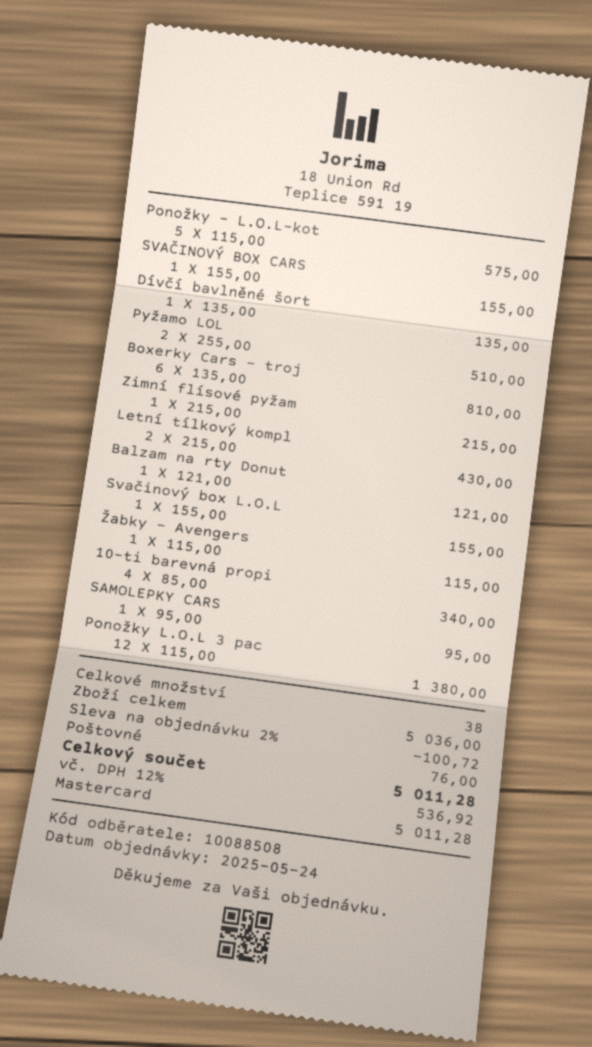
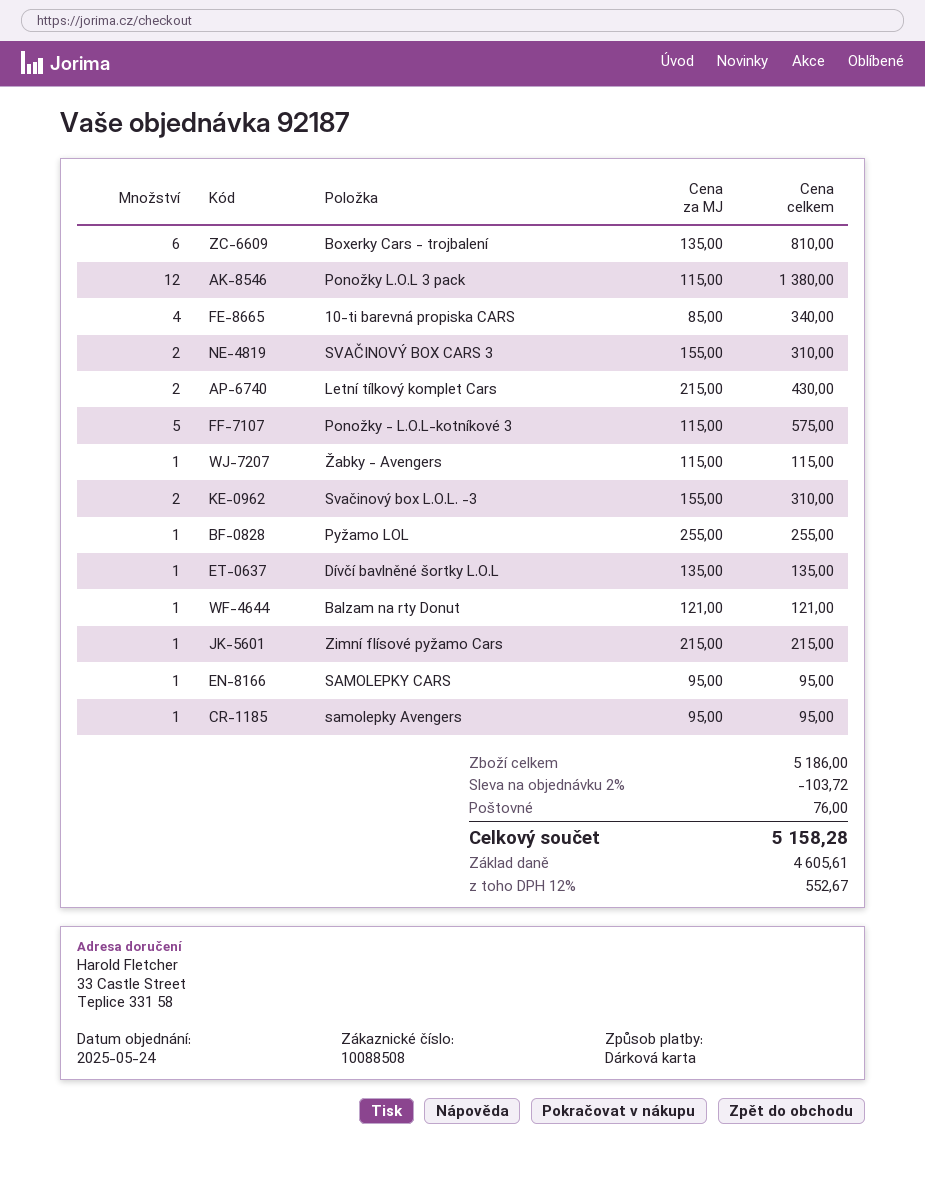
payment method: Mastercard -> gift card
SVAČINOVÝ BOX CARS: 1 x 155.00 = 155.00 -> 2 x 155.00 = 310.00
Pyžamo LOL: 2 x 255.00 = 510.00 -> 1 x 255.00 = 255.00
Svačinový box L.O.L: 1 x 155.00 = 155.00 -> 2 x 155.00 = 310.00
samolepky Avengers: none -> 1 x 95.00 = 95.00
subtotal: 5036.00 -> 5186.00
discount: 2% = 100.72 -> 2% = 103.72
tax: 12% = 536.92 -> 12% = 552.67
total: 5011.28 -> 5158.28

